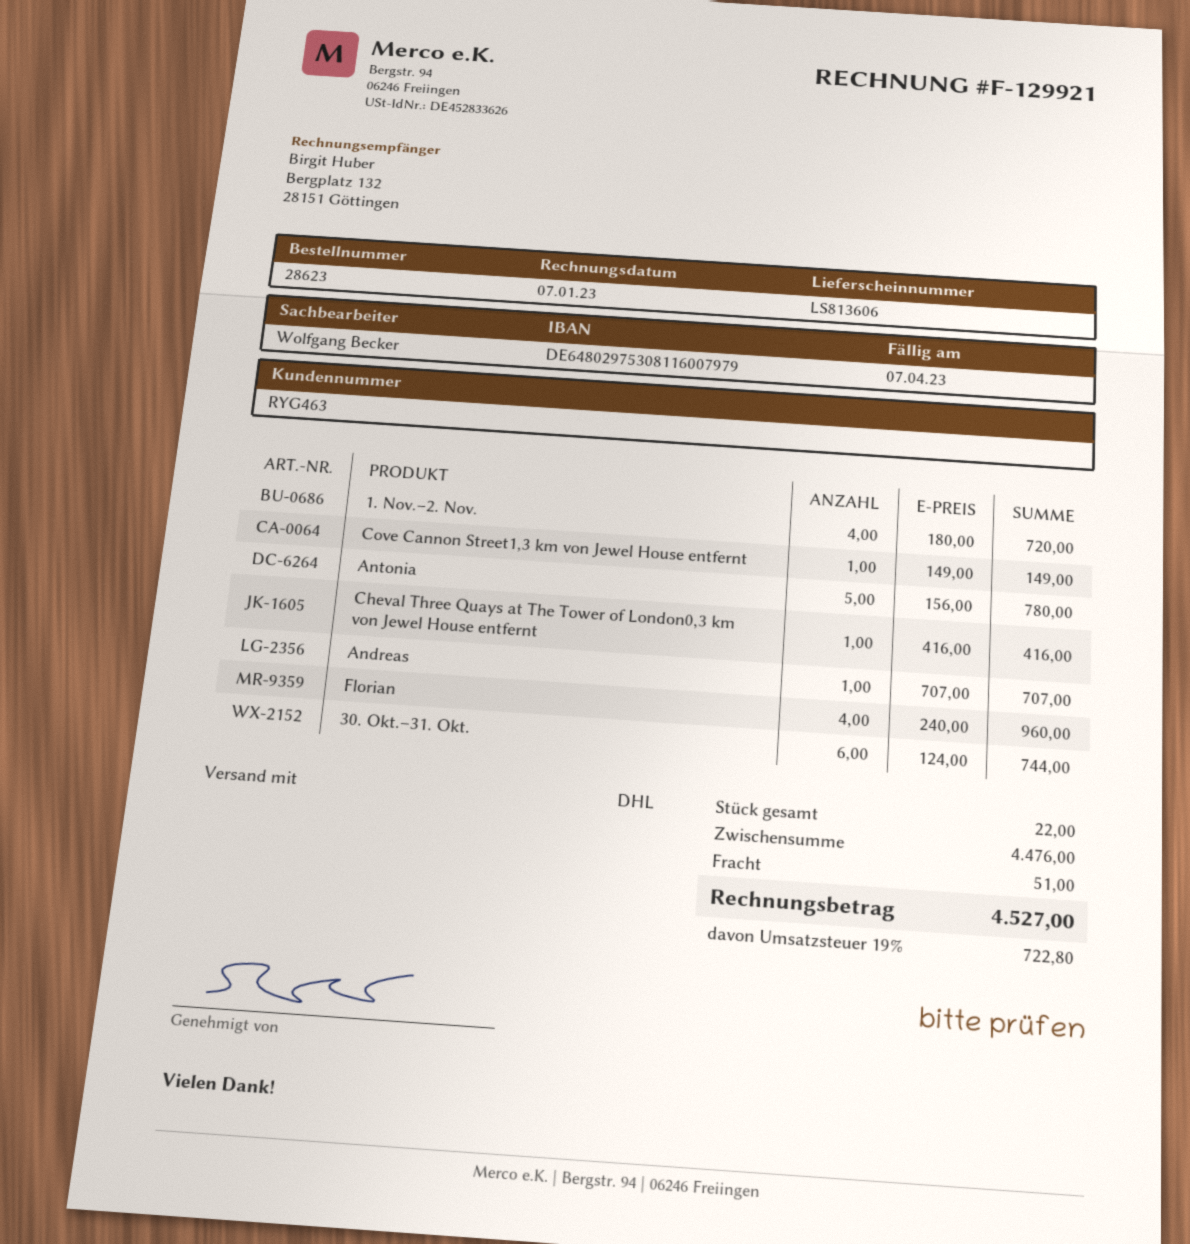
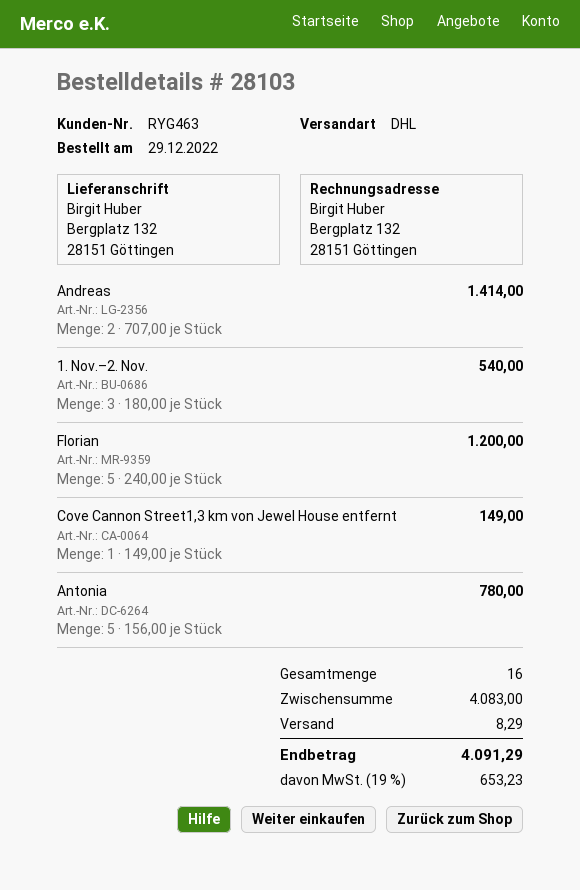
order number: 28623 -> 28103
1. Nov.–2. Nov.: 4 x 180.00 = 720.00 -> 3 x 180.00 = 540.00
Cheval Three Quays at The Tower of London0,3 km von Jewel House entfernt: 1 x 416.00 = 416.00 -> none
Andreas: 1 x 707.00 = 707.00 -> 2 x 707.00 = 1414.00
Florian: 4 x 240.00 = 960.00 -> 5 x 240.00 = 1200.00
30. Okt.–31. Okt.: 6 x 124.00 = 744.00 -> none
total quantity: 22 -> 16
subtotal: 4476.00 -> 4083.00
shipping: 51.00 -> 8.29
tax: 19% = 722.80 -> 19% = 653.23
total: 4527.00 -> 4091.29

